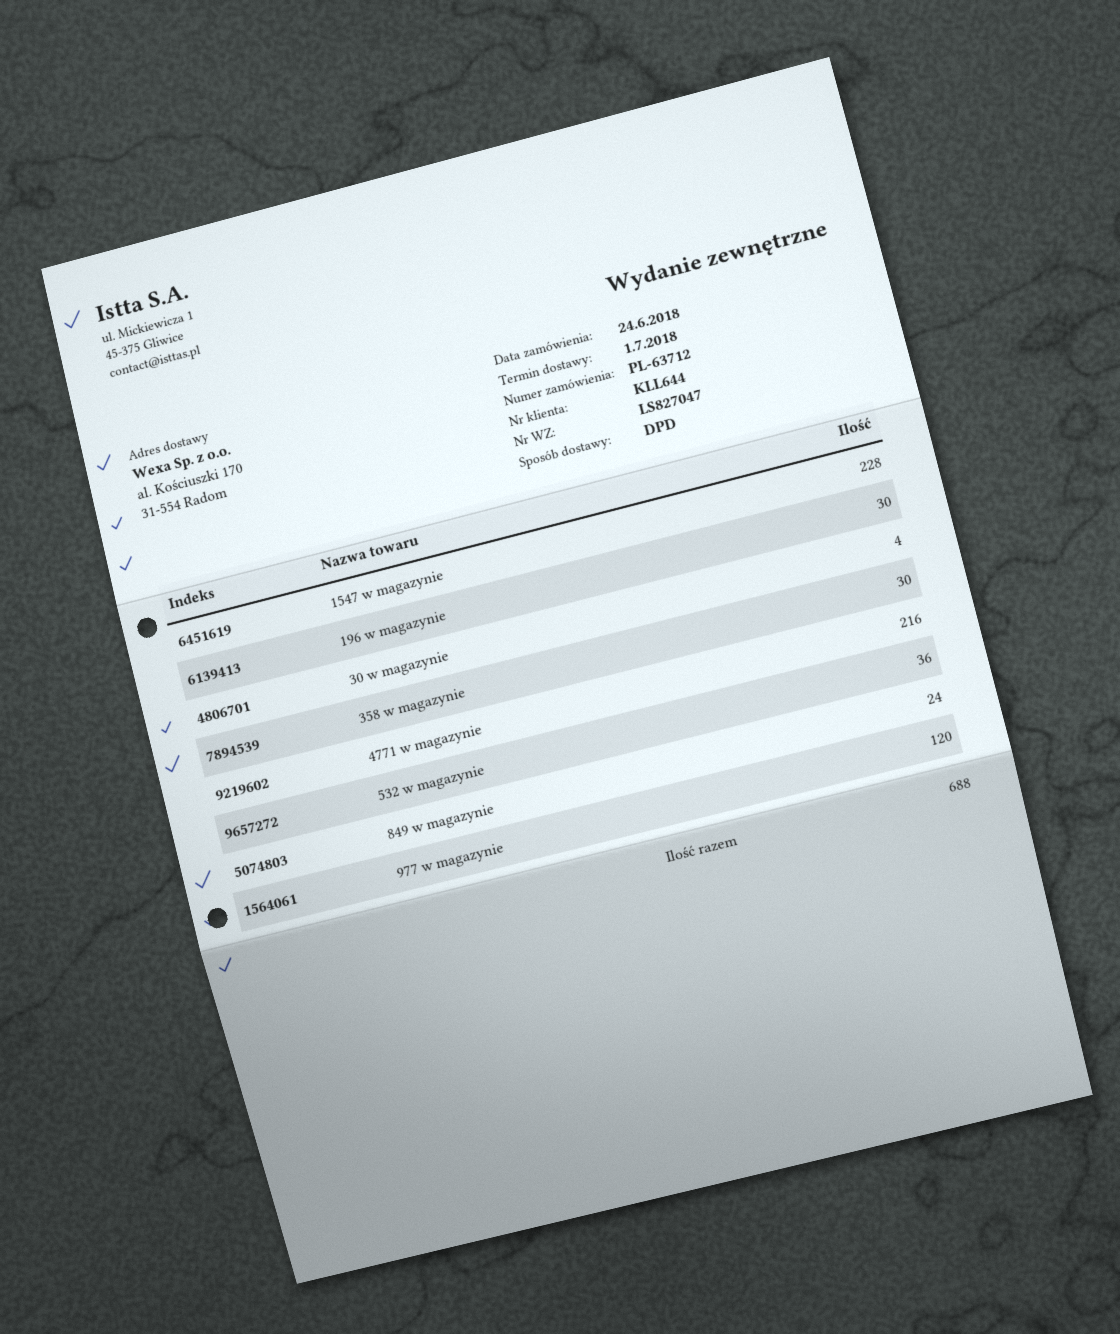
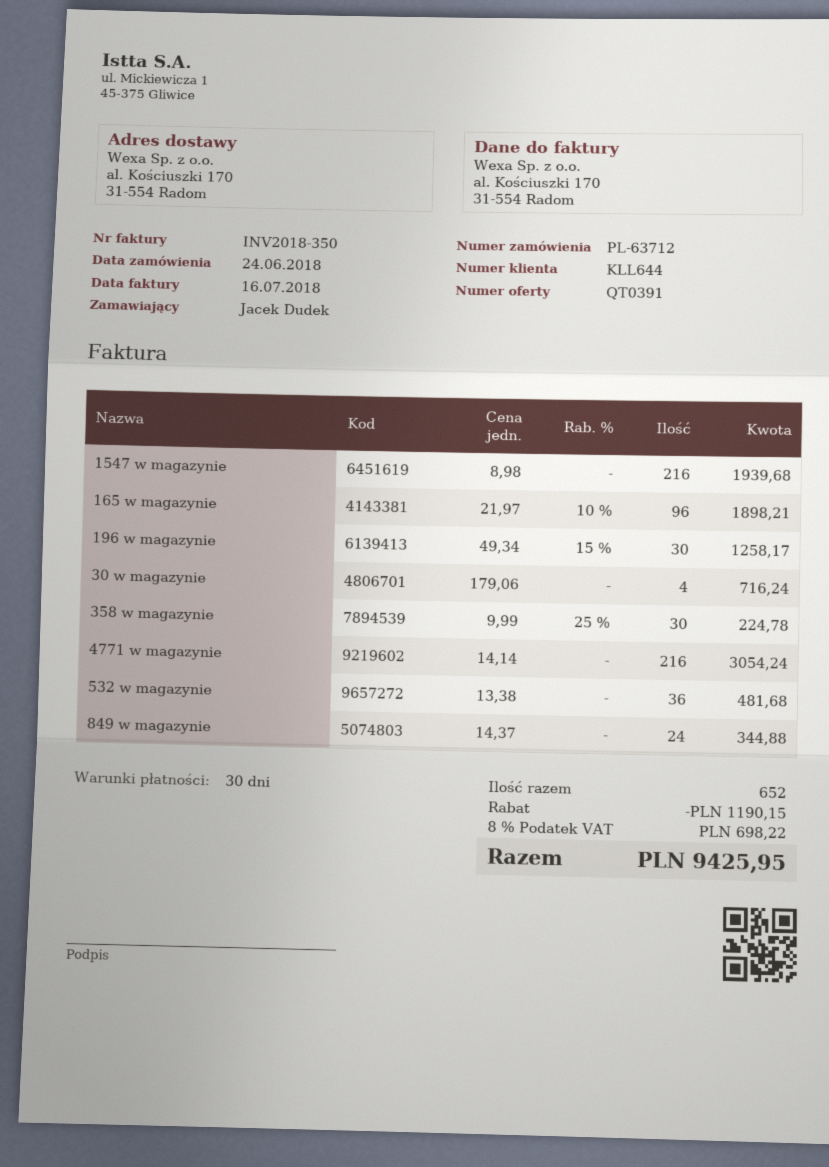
1547 w magazynie: 228 -> 216
977 w magazynie: 120 -> none
165 w magazynie: none -> 96
total quantity: 688 -> 652

